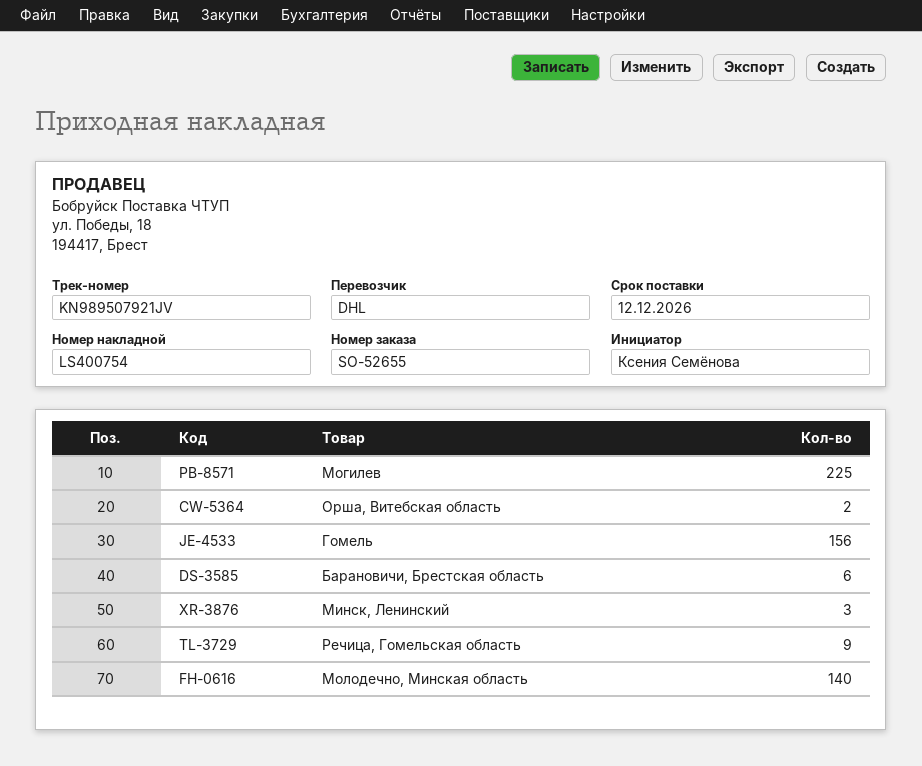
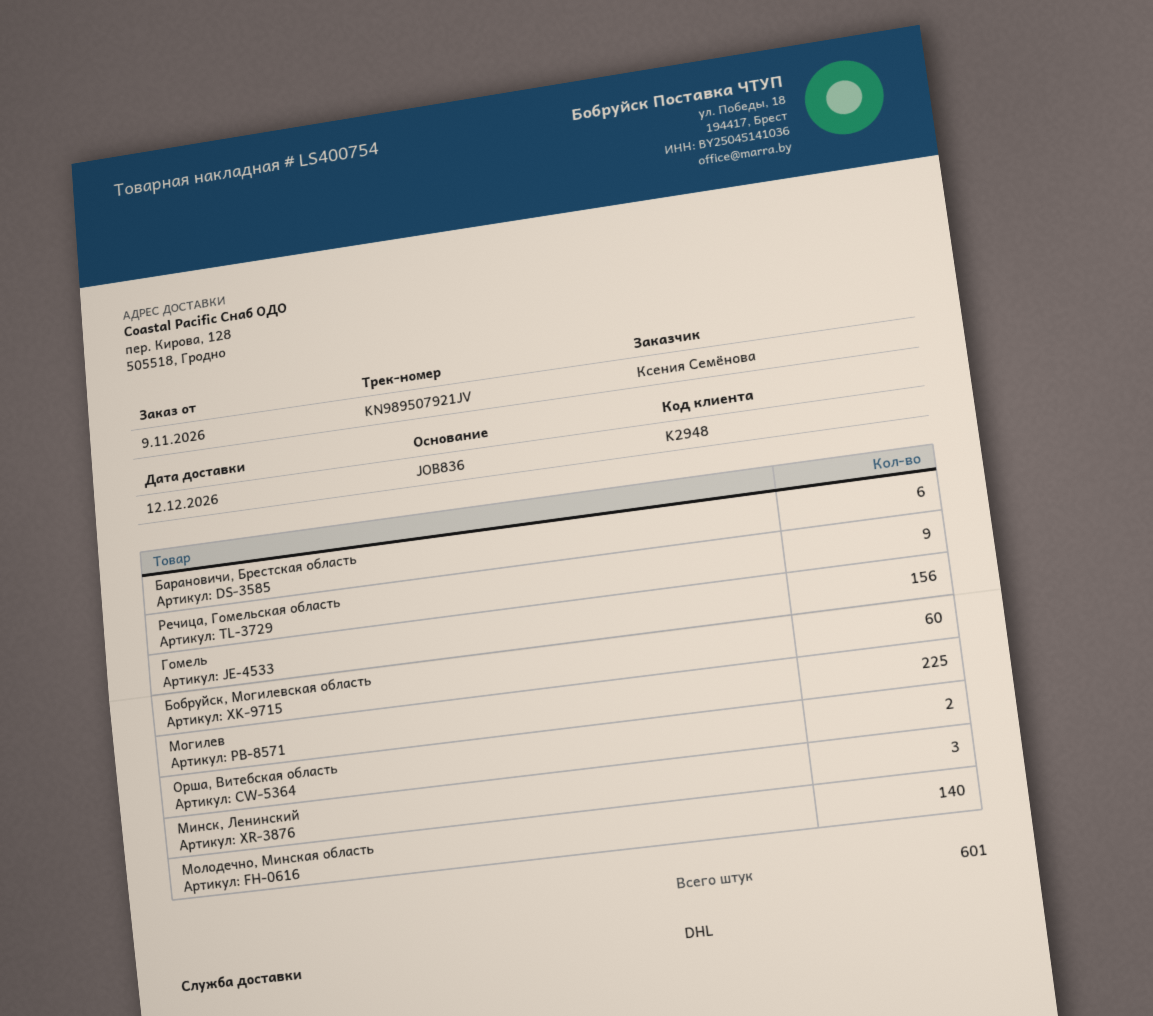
Бобруйск, Могилевская область: none -> 60

